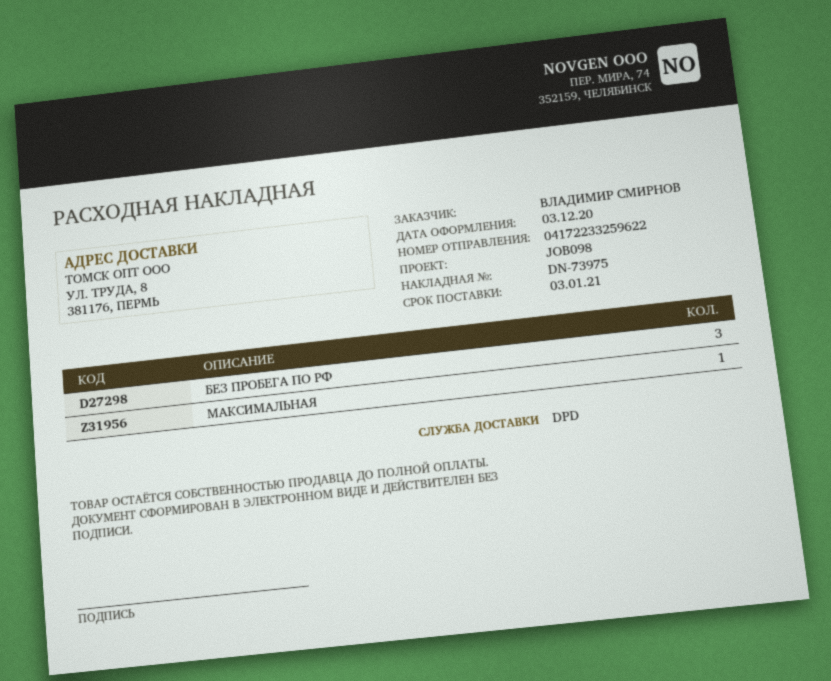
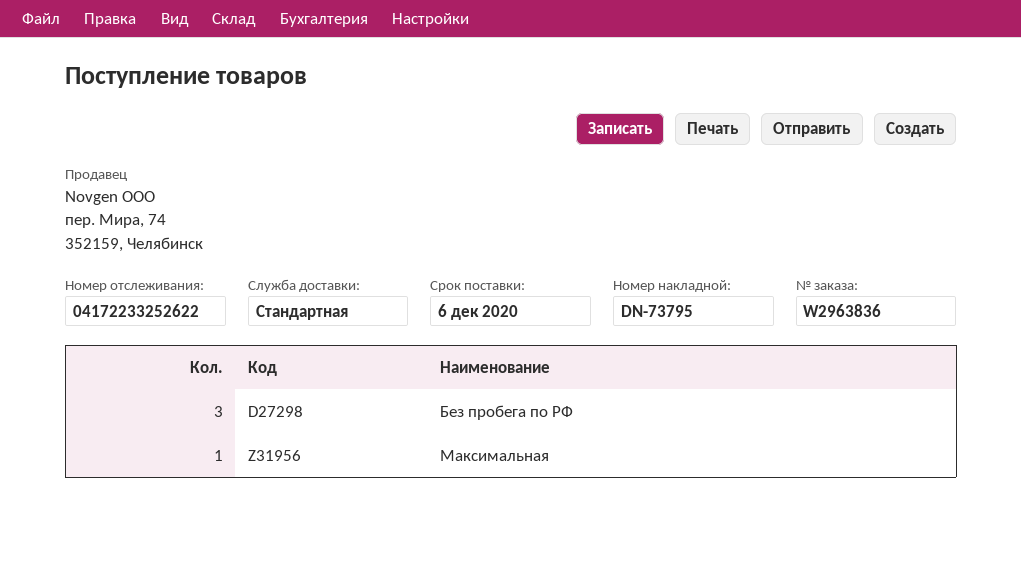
delivery note number: DN-73975 -> DN-73795
delivery date: 2021-01-03 -> 2020-12-06
shipping method: DPD -> standard
tracking number: 04172233259622 -> 04172233252622

